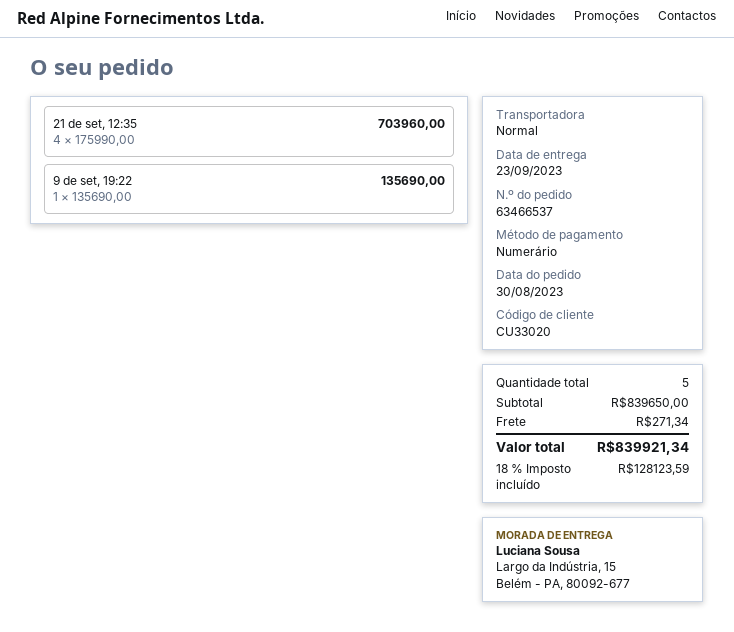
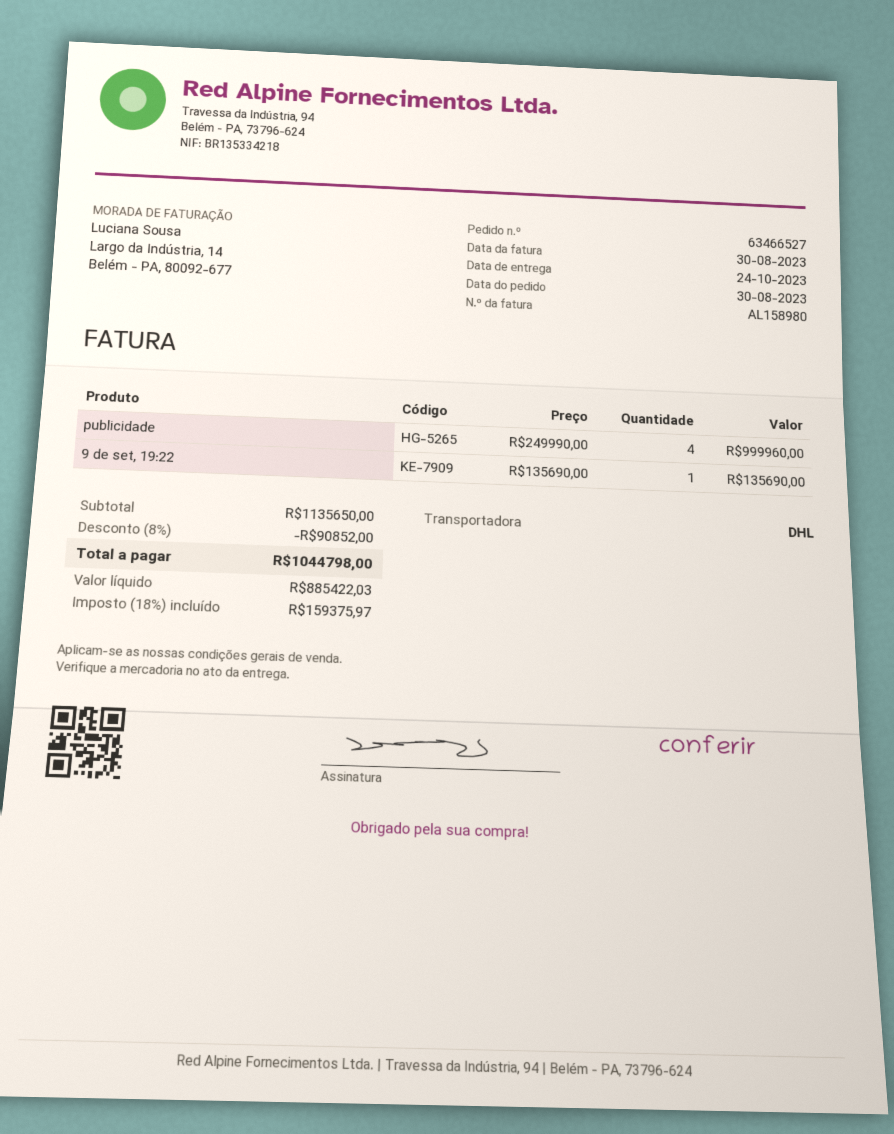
order number: 63466537 -> 63466527
delivery date: 2023-09-23 -> 2023-10-24
shipping method: standard -> DHL
21 de set, 12:35: 4 x 175990.00 = 703960.00 -> none
publicidade: none -> 4 x 249990.00 = 999960.00
subtotal: 839650.00 -> 1135650.00
discount: none -> 8% = 90852.00
shipping: 271.34 -> none
tax: 18% = 128123.59 -> 18% = 159375.97
total: 839921.34 -> 1044798.00

